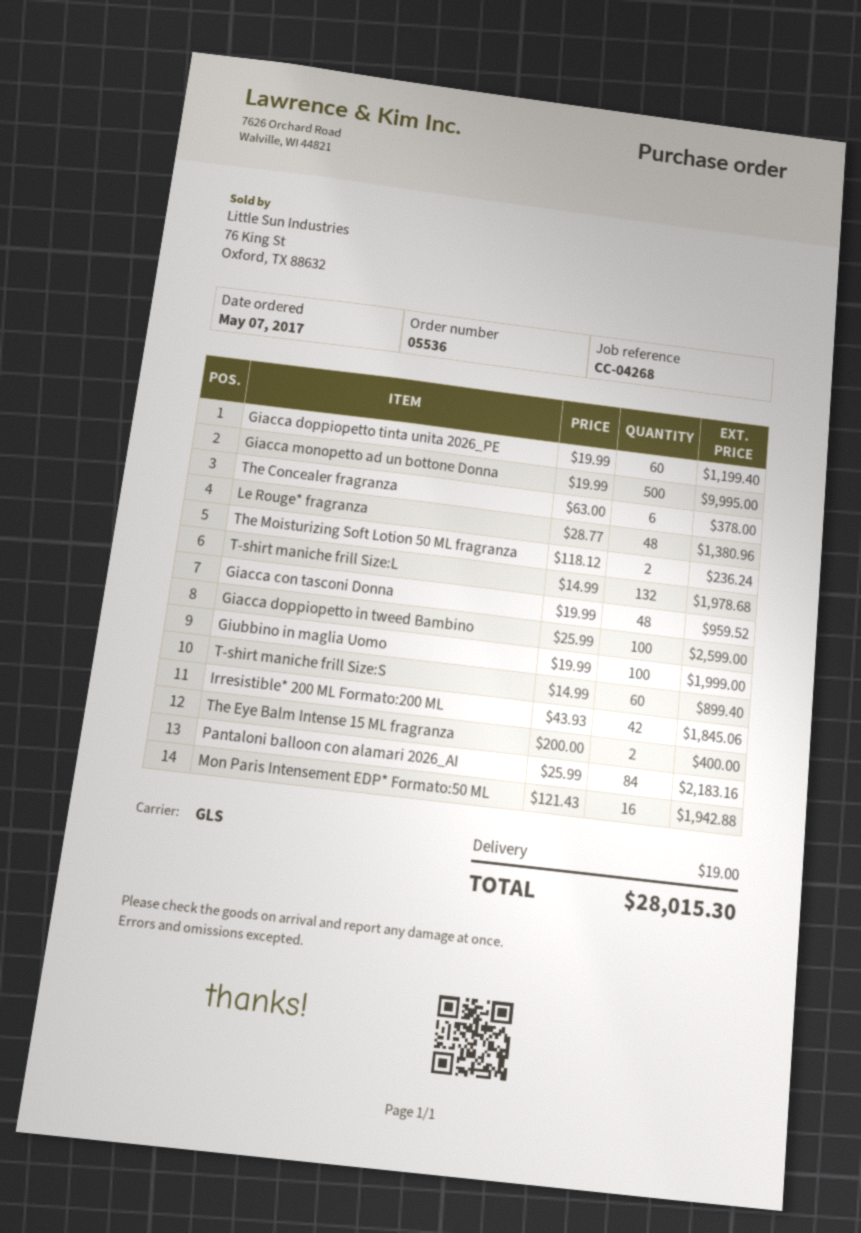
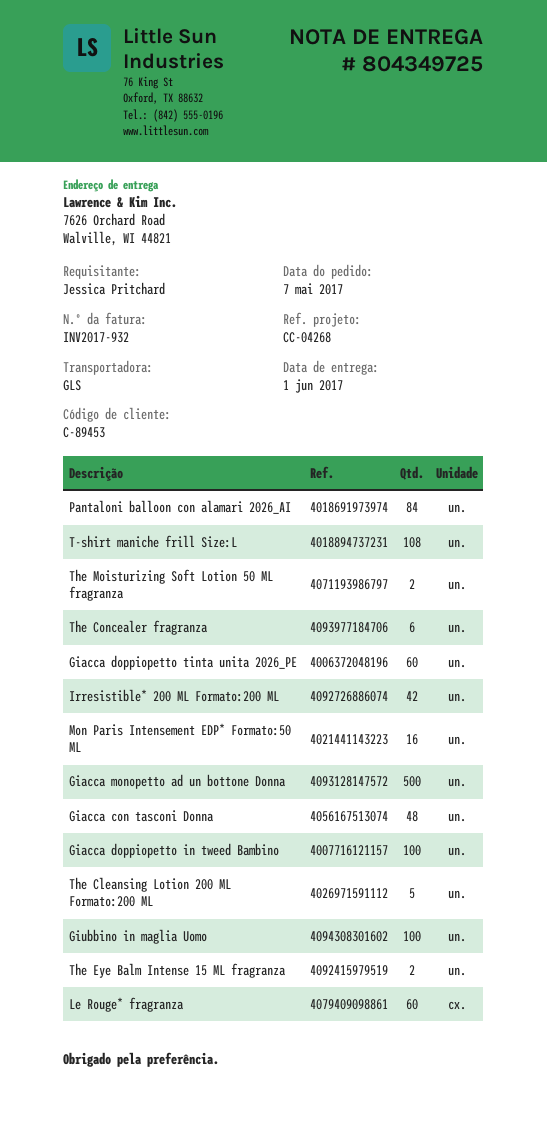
Le Rouge* fragranza: 48 -> 60
T-shirt maniche frill Size:L: 132 -> 108
T-shirt maniche frill Size:S: 60 -> none
The Cleansing Lotion 200 ML Formato:200 ML: none -> 5

